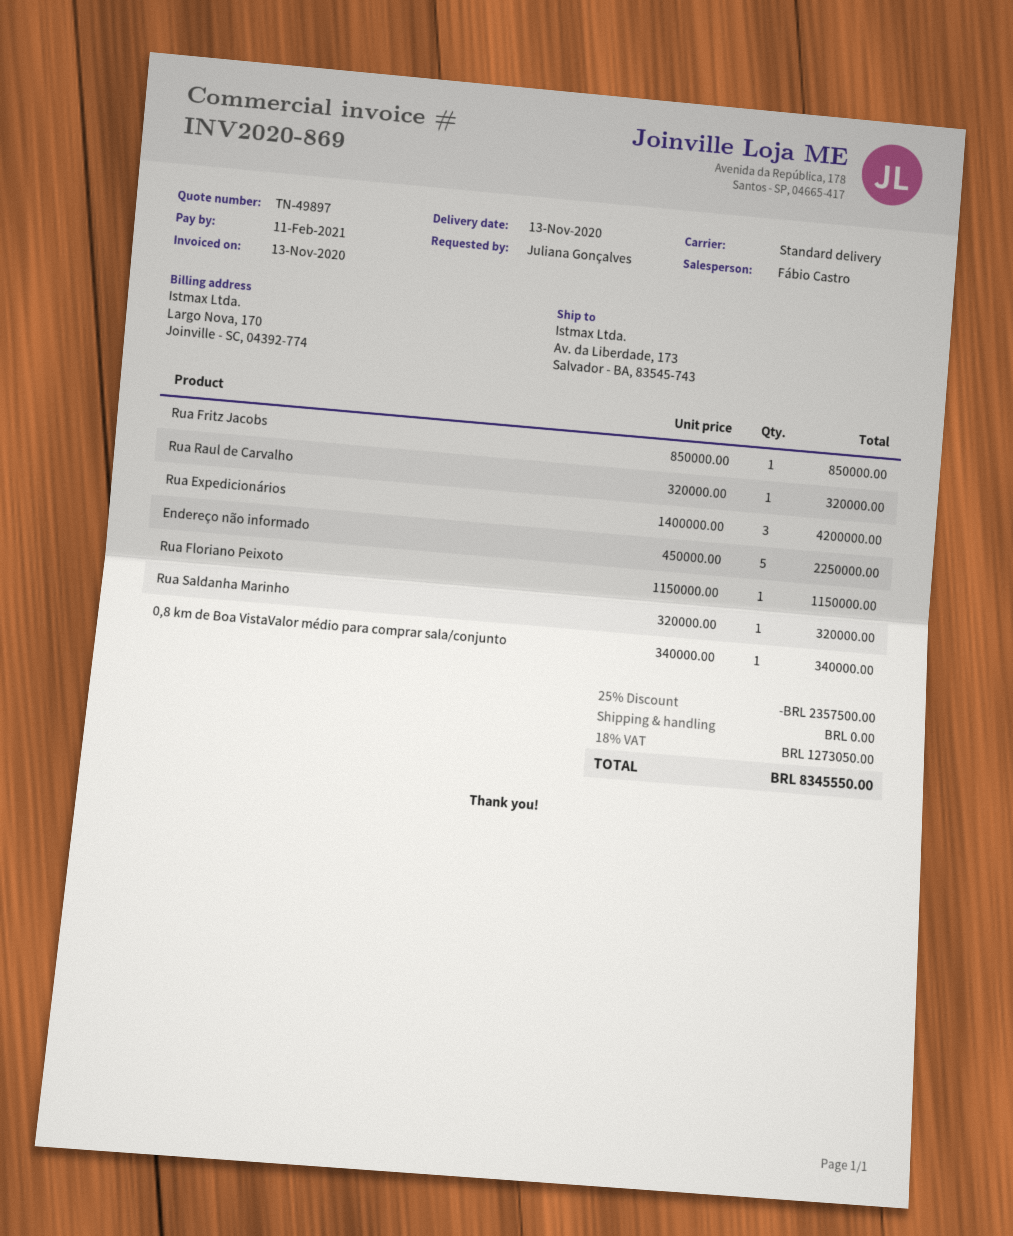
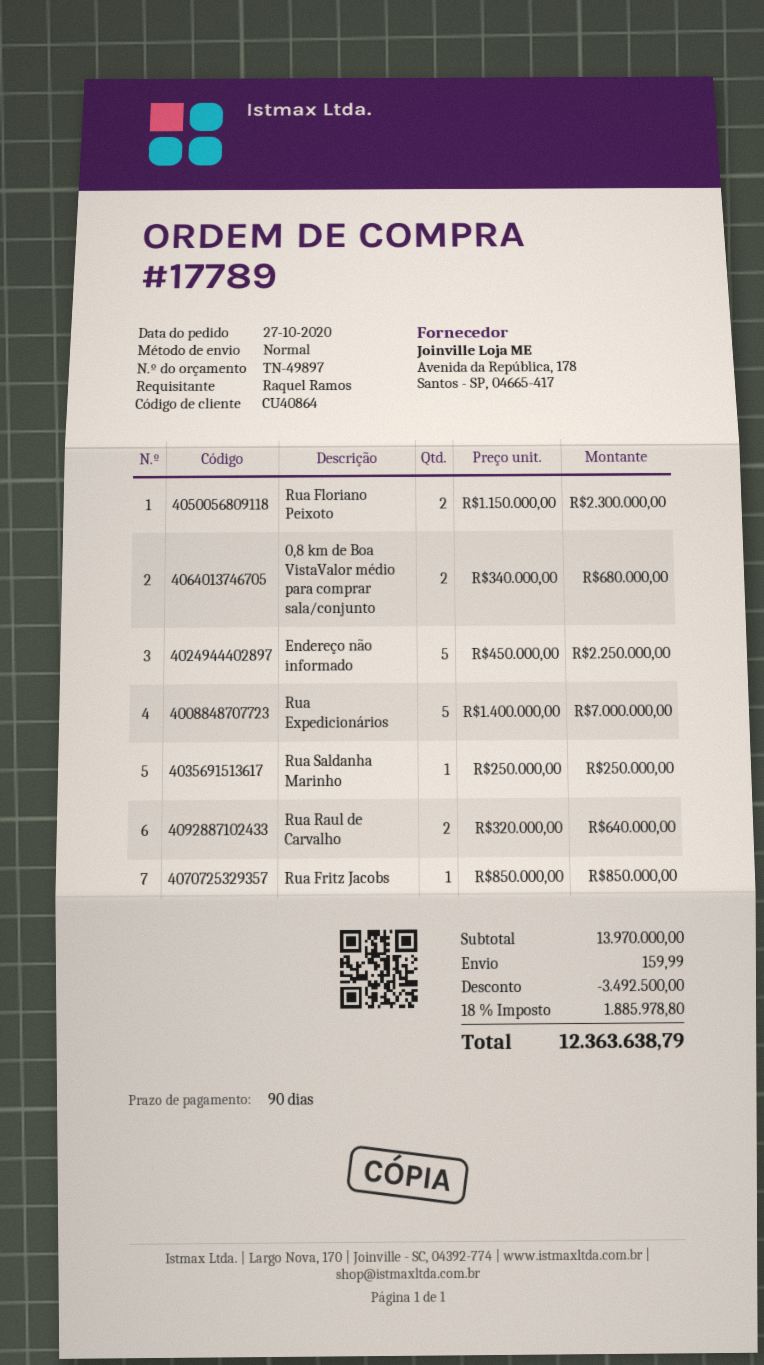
ordered by: Juliana Gonçalves -> Raquel Ramos
Rua Raul de Carvalho: 1 x 320000.00 = 320000.00 -> 2 x 320000.00 = 640000.00
Rua Expedicionários: 3 x 1400000.00 = 4200000.00 -> 5 x 1400000.00 = 7000000.00
Rua Floriano Peixoto: 1 x 1150000.00 = 1150000.00 -> 2 x 1150000.00 = 2300000.00
Rua Saldanha Marinho: 1 x 320000.00 = 320000.00 -> 1 x 250000.00 = 250000.00
0,8 km de Boa VistaValor médio para comprar sala/conjunto: 1 x 340000.00 = 340000.00 -> 2 x 340000.00 = 680000.00
discount: 2357500.00 -> 3492500.00
shipping: 0.00 -> 159.99
tax: 18% = 1273050.00 -> 18% = 1885978.80
total: 8345550.00 -> 12363638.79

